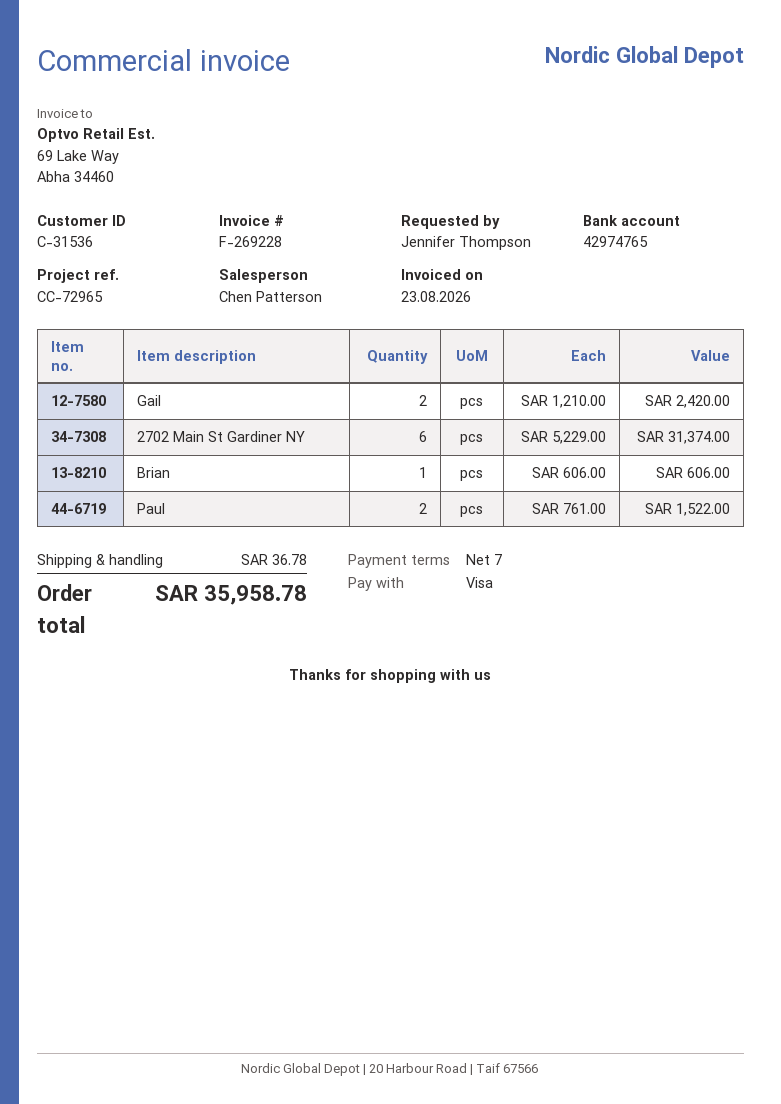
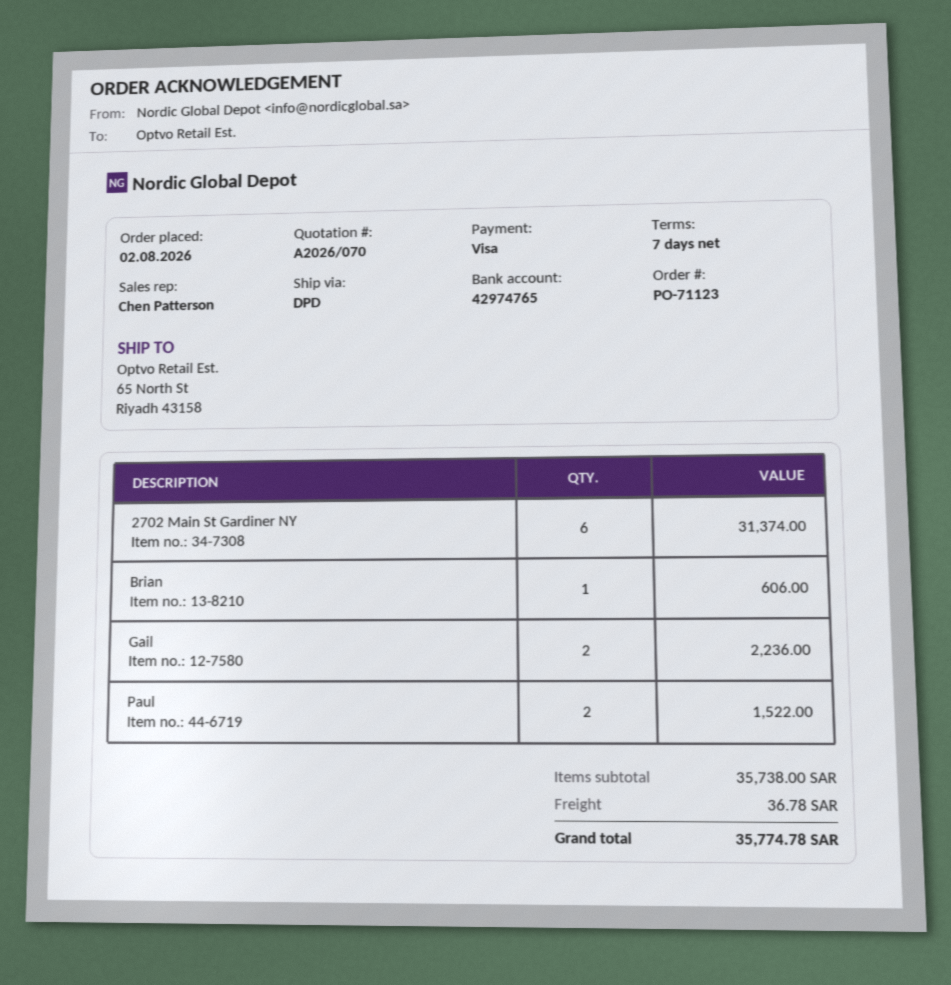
Gail: 2 for 2420.00 -> 2 for 2236.00
total: 35958.78 -> 35774.78

